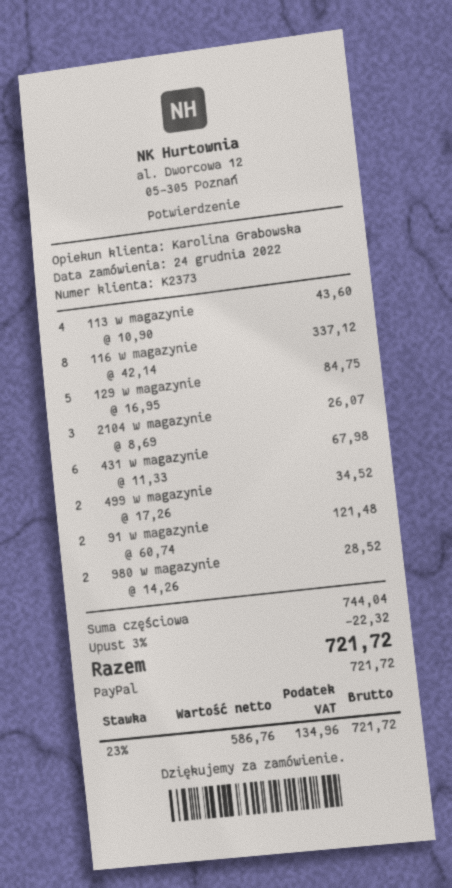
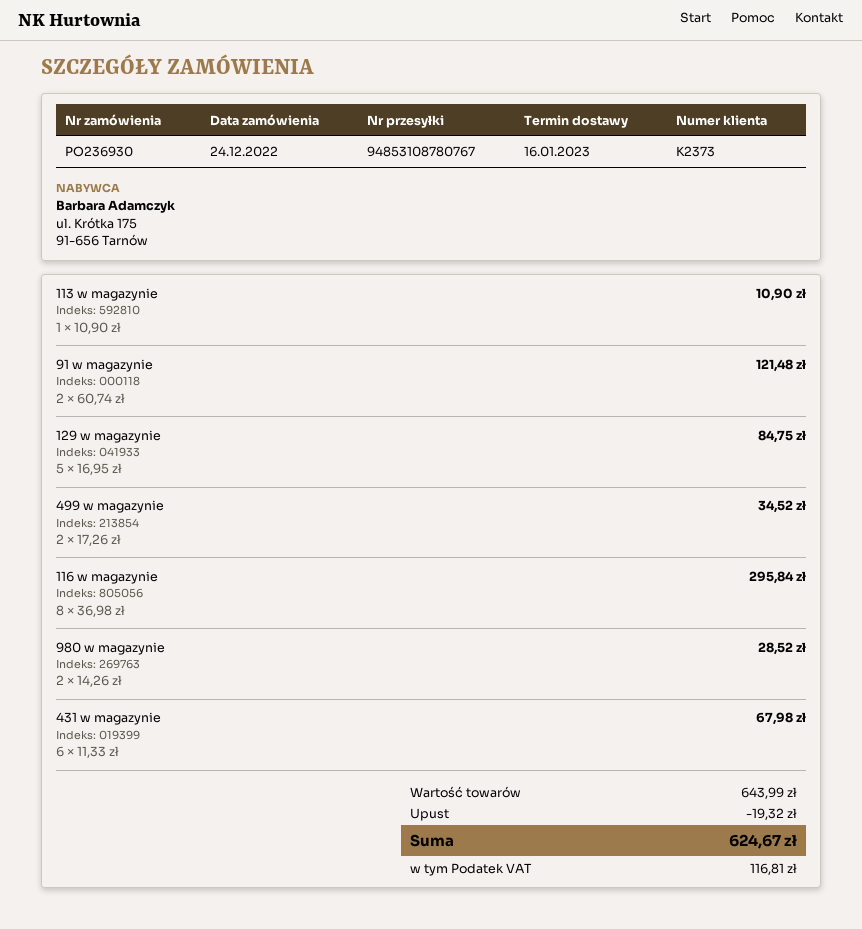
113 w magazynie: 4 x 10.90 = 43.60 -> 1 x 10.90 = 10.90
116 w magazynie: 8 x 42.14 = 337.12 -> 8 x 36.98 = 295.84
2104 w magazynie: 3 x 8.69 = 26.07 -> none
subtotal: 744.04 -> 643.99
discount: 22.32 -> 19.32
tax: 134.96 -> 116.81
total: 721.72 -> 624.67

